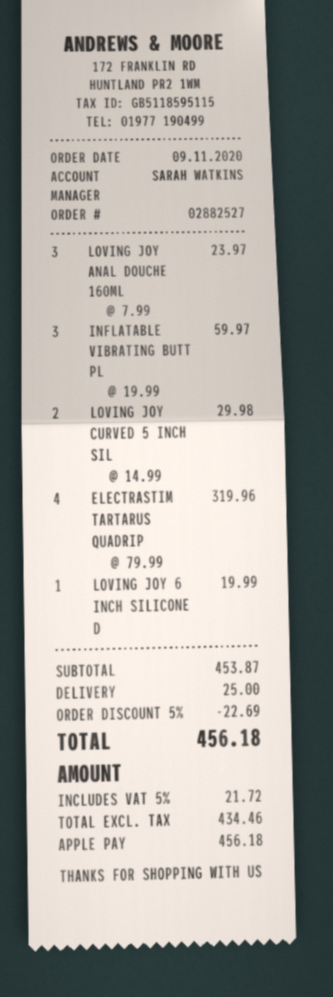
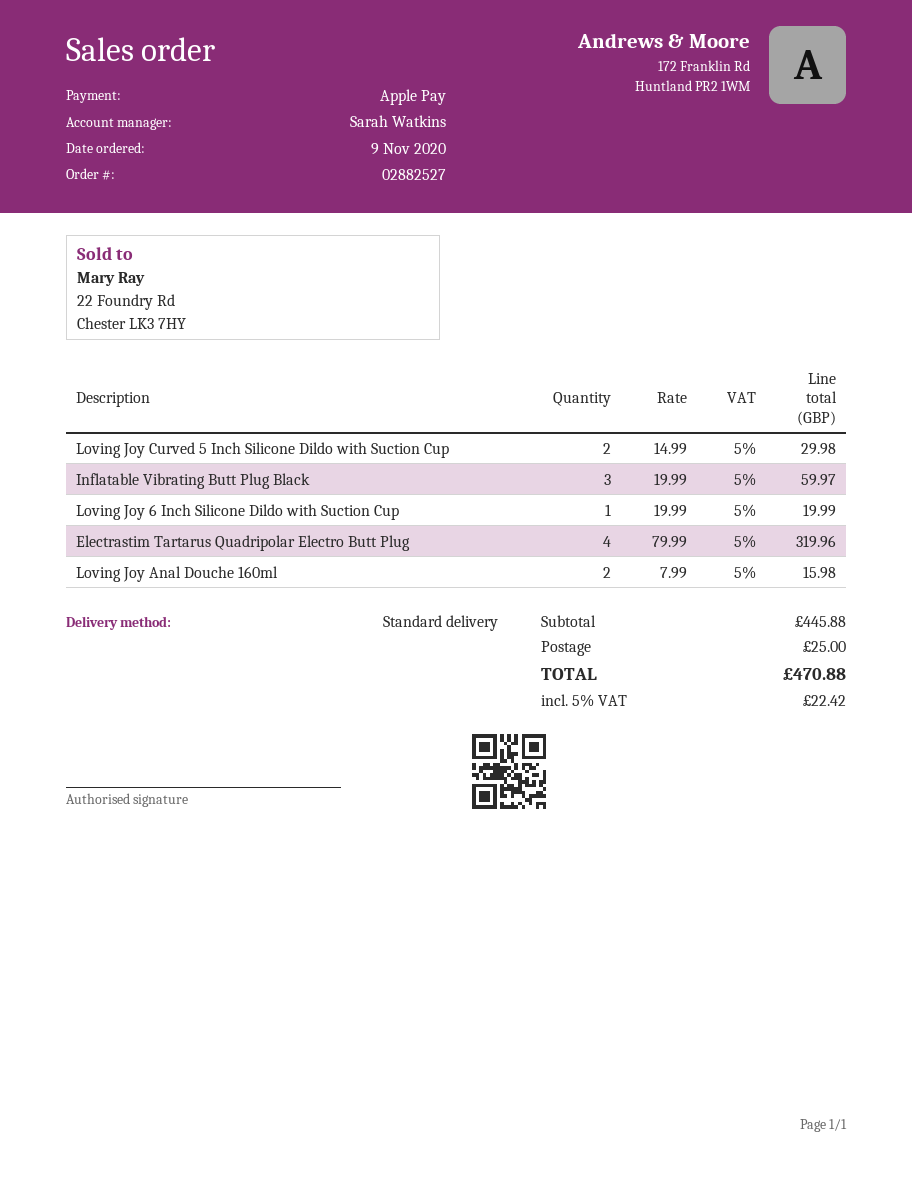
LOVING JOY ANAL DOUCHE 160ML: 3 x 7.99 = 23.97 -> 2 x 7.99 = 15.98
subtotal: 453.87 -> 445.88
discount: 5% = 22.69 -> none
tax: 5% = 21.72 -> 5% = 22.42
total: 456.18 -> 470.88

